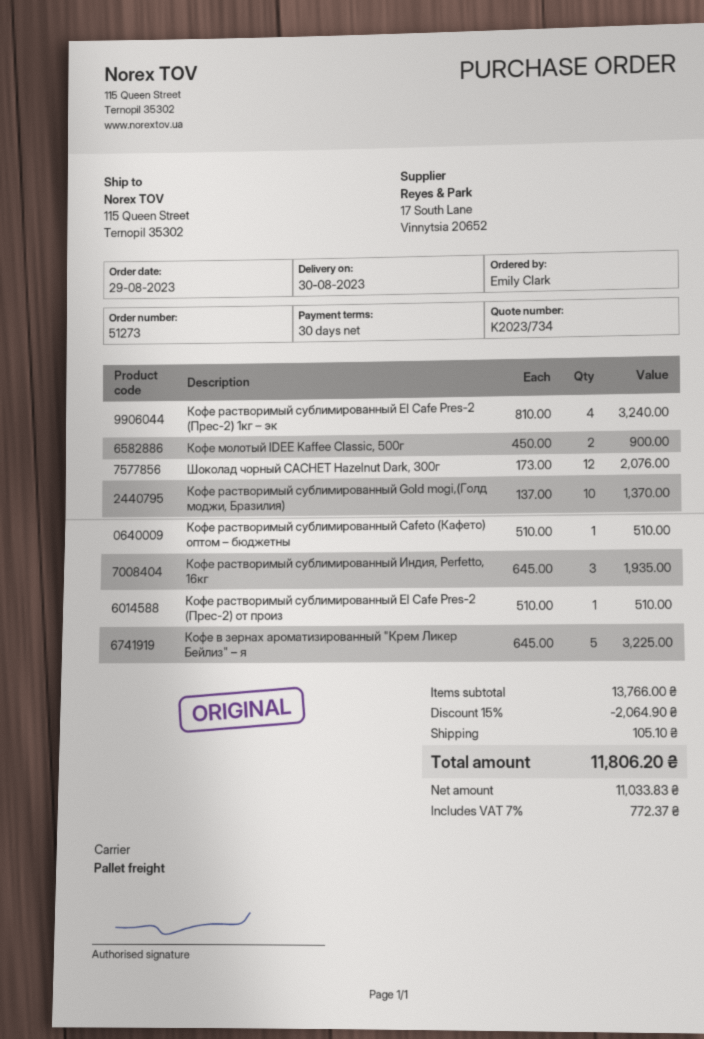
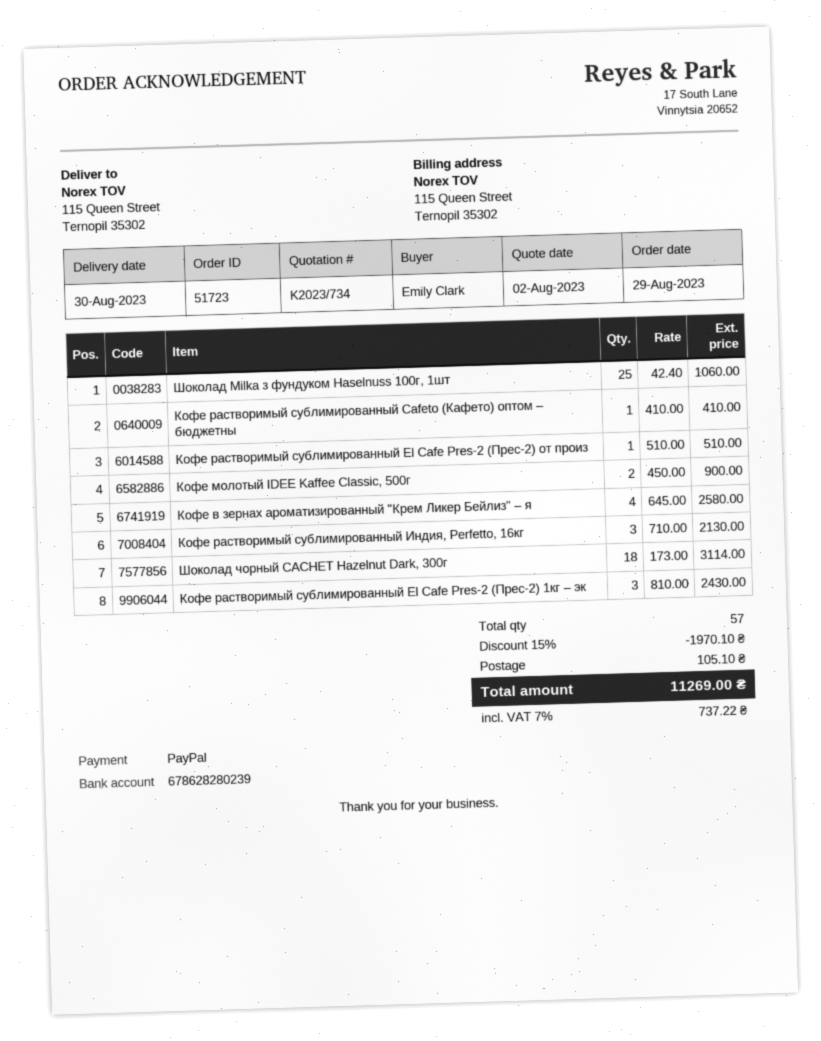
order number: 51273 -> 51723
Кофе растворимый сублимированный El Cafe Pres-2 (Прес-2) 1кг – эк: 4 x 810.00 = 3240.00 -> 3 x 810.00 = 2430.00
Шоколад чорный CACHET Hazelnut Dark, 300г: 12 x 173.00 = 2076.00 -> 18 x 173.00 = 3114.00
Кофе растворимый сублимированный Gold mogi,(Голд моджи, Бразилия): 10 x 137.00 = 1370.00 -> none
Кофе растворимый сублимированный Cafeto (Кафето) оптом – бюджетны: 1 x 510.00 = 510.00 -> 1 x 410.00 = 410.00
Кофе растворимый сублимированный Индия, Perfetto, 16кг: 3 x 645.00 = 1935.00 -> 3 x 710.00 = 2130.00
Кофе в зернах ароматизированный "Крем Ликер Бейлиз" – я: 5 x 645.00 = 3225.00 -> 4 x 645.00 = 2580.00
Шоколад Milka з фундуком Haselnuss 100г, 1шт: none -> 25 x 42.40 = 1060.00
discount: 15% = 2064.90 -> 15% = 1970.10
tax: 7% = 772.37 -> 7% = 737.22
total: 11806.20 -> 11269.00

